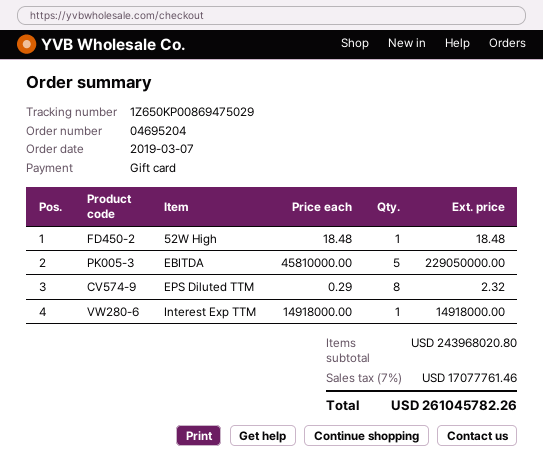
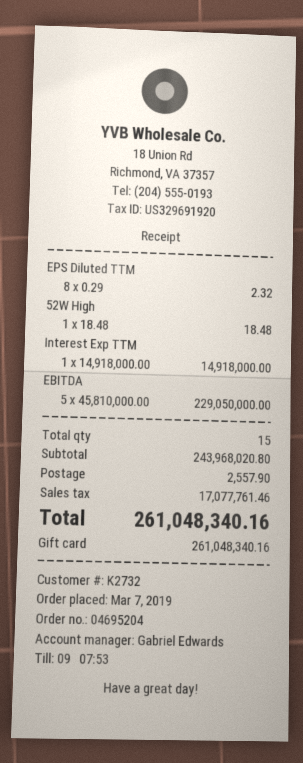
shipping: none -> 2557.90
total: 261045782.26 -> 261048340.16

